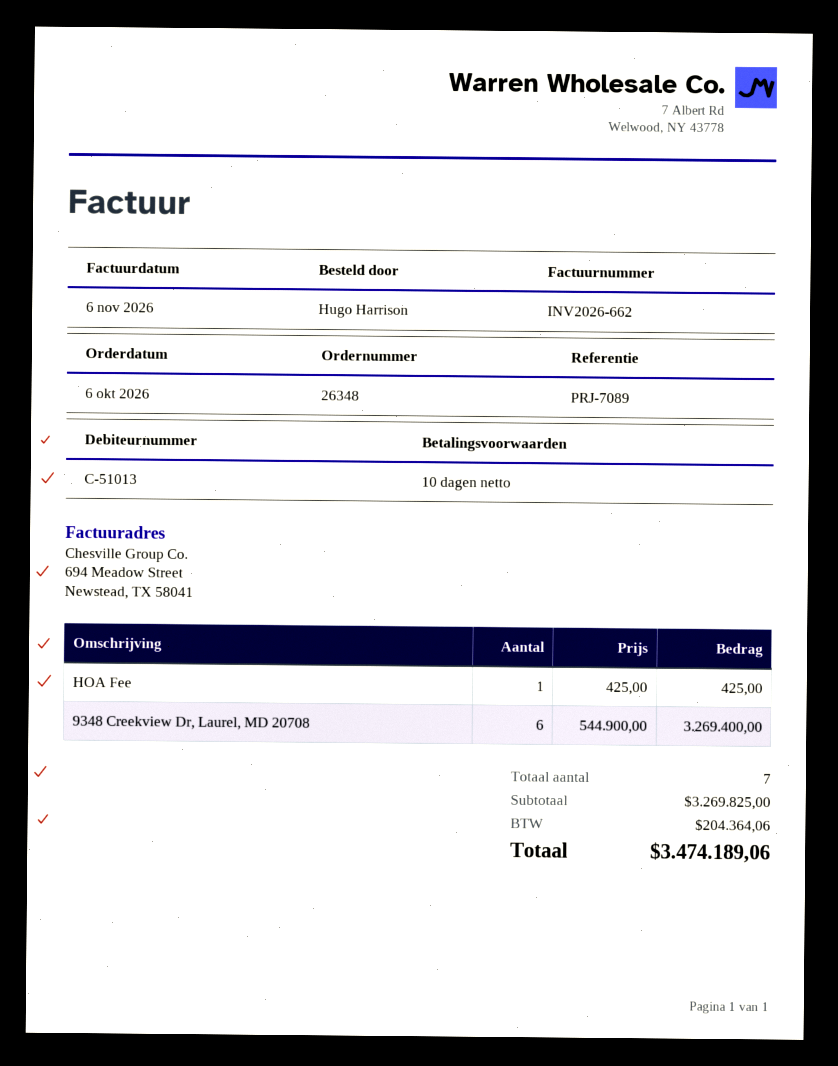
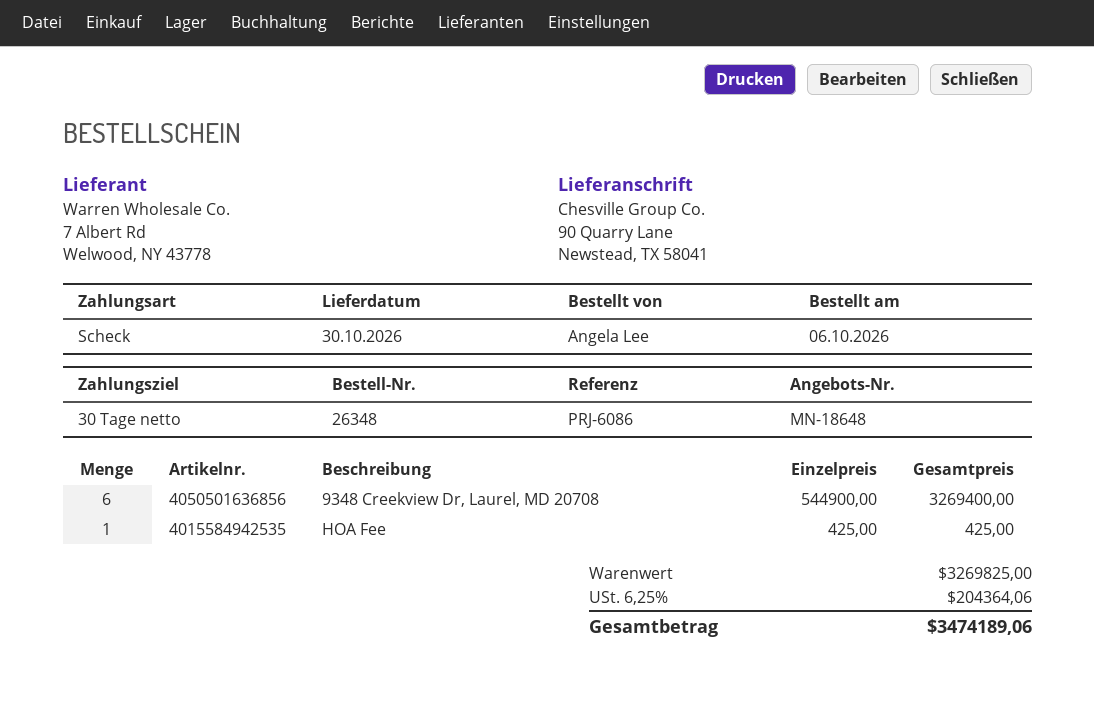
payment terms: 10 days -> 30 days
reference: PRJ-7089 -> PRJ-6086
ordered by: Hugo Harrison -> Angela Lee

